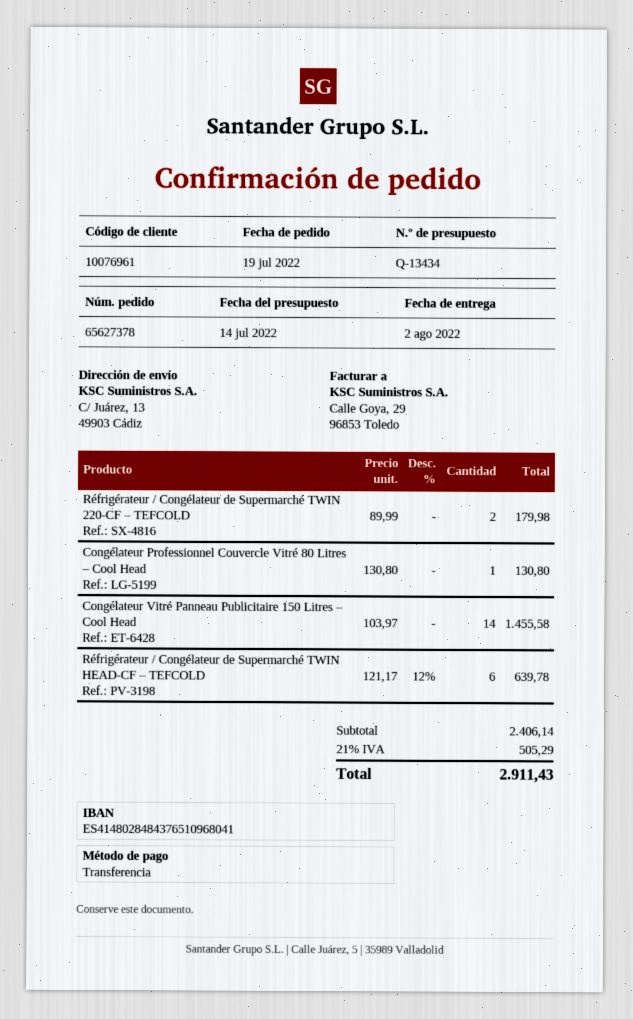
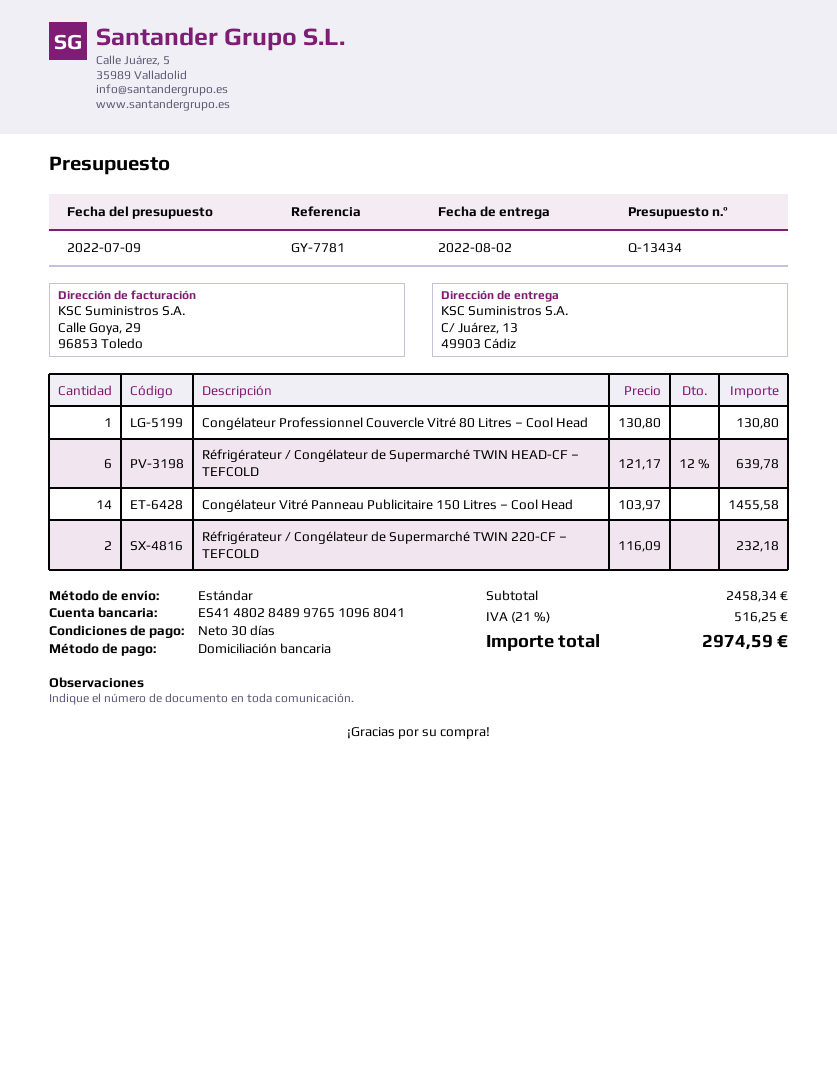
quote date: 2022-07-14 -> 2022-07-09
payment method: bank transfer -> direct debit
bank account: ES4148028484376510968041 -> ES4148028489976510968041
Réfrigérateur / Congélateur de Supermarché TWIN 220-CF – TEFCOLD: 2 x 89.99 = 179.98 -> 2 x 116.09 = 232.18
subtotal: 2406.14 -> 2458.34
tax: 21% = 505.29 -> 21% = 516.25
total: 2911.43 -> 2974.59

